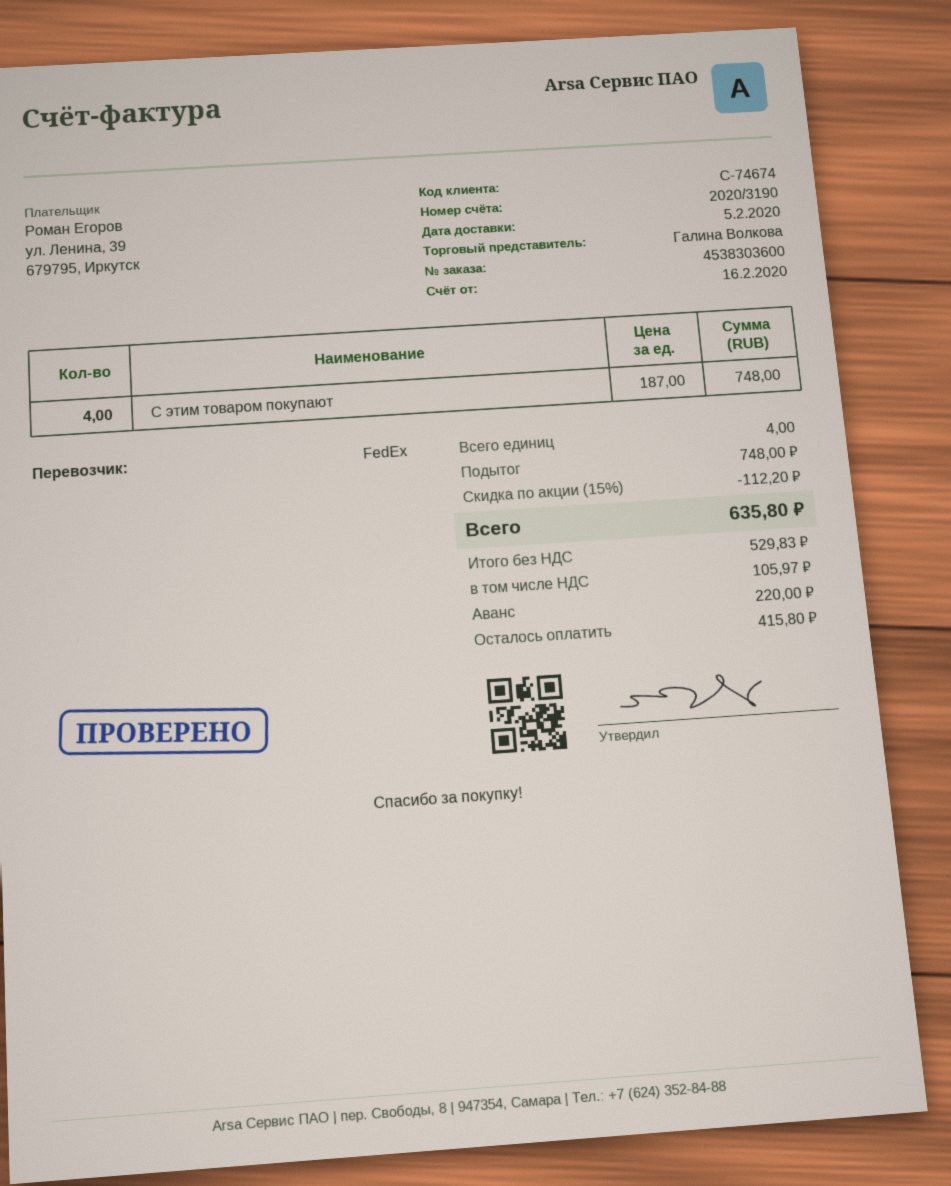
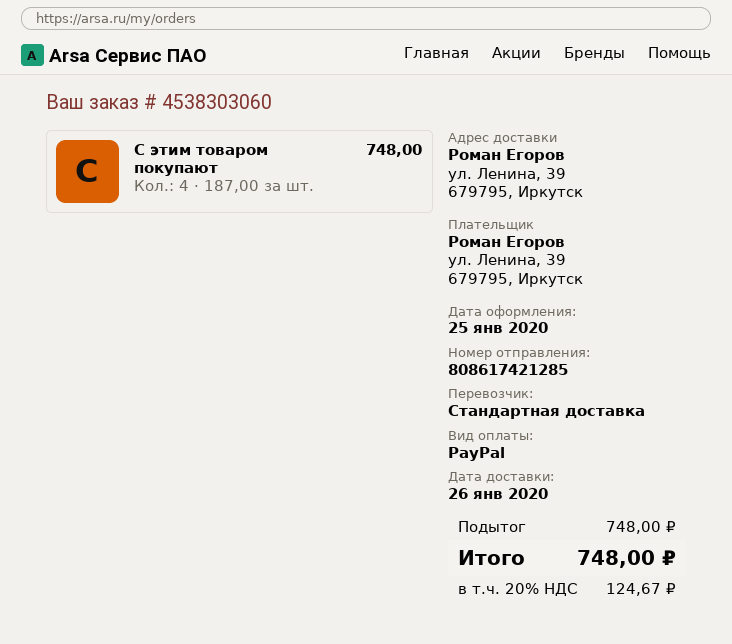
order number: 4538303600 -> 4538303060
delivery date: 2020-02-05 -> 2020-01-26
shipping method: FedEx -> standard
discount: 15% = 112.20 -> none
tax: 105.97 -> 124.67
total: 635.80 -> 748.00

